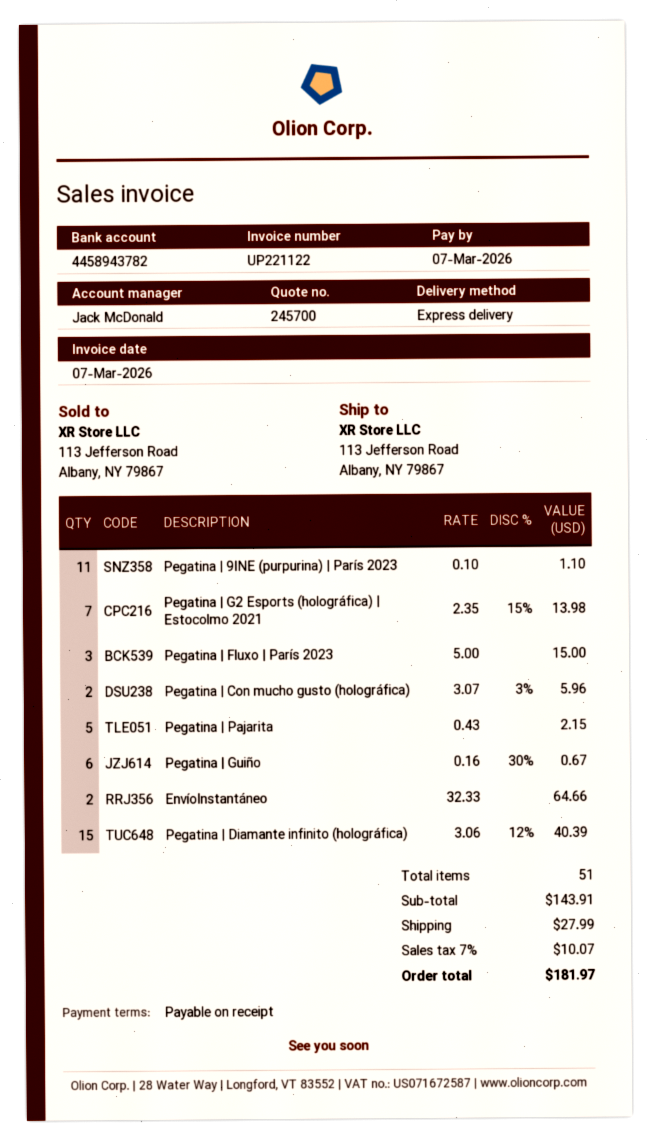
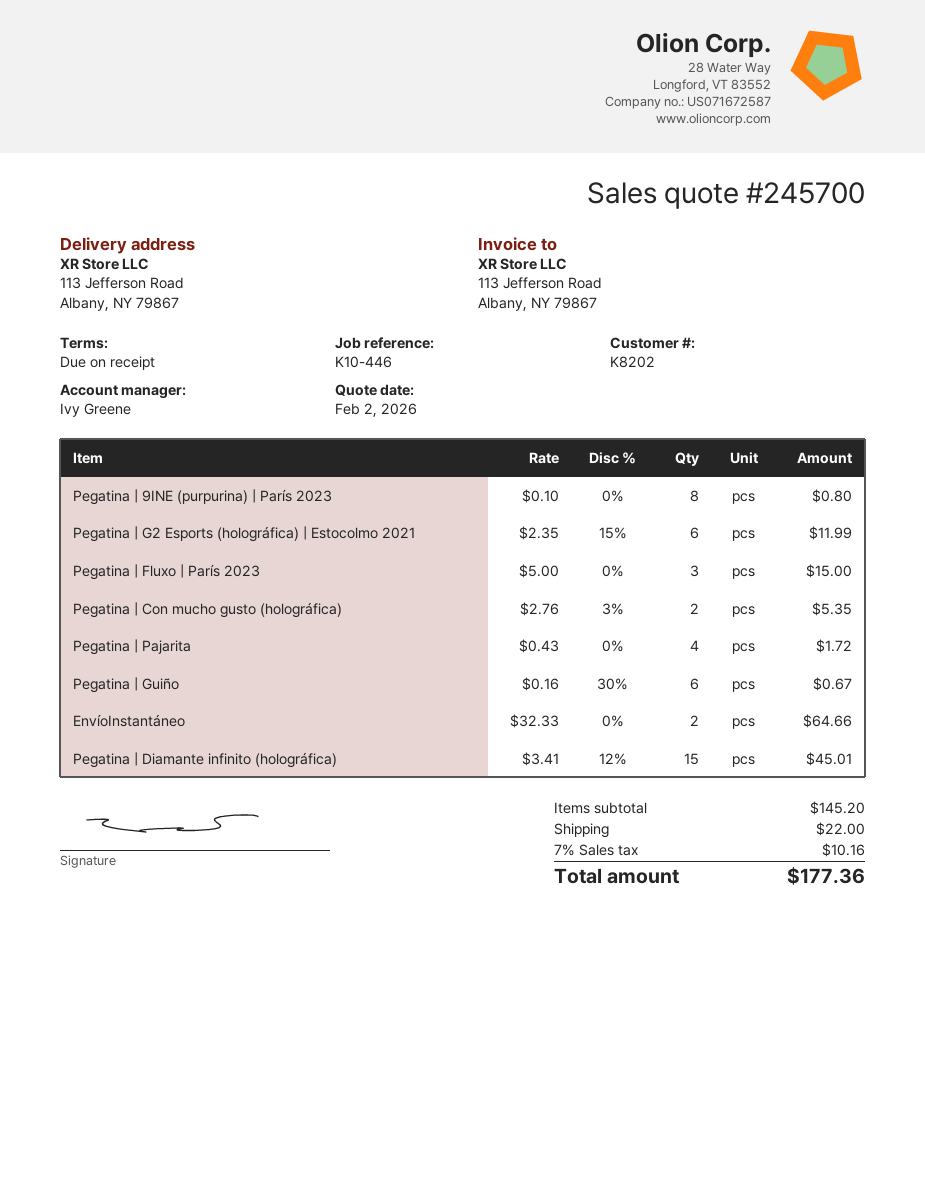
sales rep: Jack McDonald -> Ivy Greene
Pegatina | 9INE (purpurina) | París 2023: 11 x 0.10 = 1.10 -> 8 x 0.10 = 0.80
Pegatina | G2 Esports (holográfica) | Estocolmo 2021: 7 x 2.35 - 15% = 13.98 -> 6 x 2.35 - 15% = 11.99
Pegatina | Con mucho gusto (holográfica): 2 x 3.07 - 3% = 5.96 -> 2 x 2.76 - 3% = 5.35
Pegatina | Pajarita: 5 x 0.43 = 2.15 -> 4 x 0.43 = 1.72
Pegatina | Diamante infinito (holográfica): 15 x 3.06 - 12% = 40.39 -> 15 x 3.41 - 12% = 45.01
subtotal: 143.91 -> 145.20
shipping: 27.99 -> 22.00
tax: 7% = 10.07 -> 7% = 10.16
total: 181.97 -> 177.36

